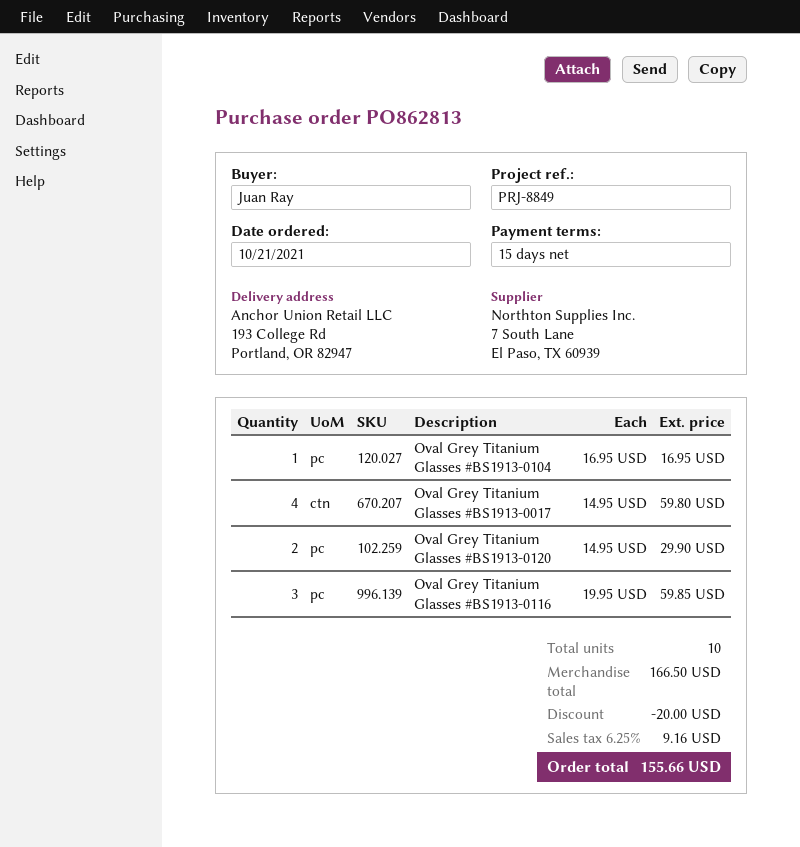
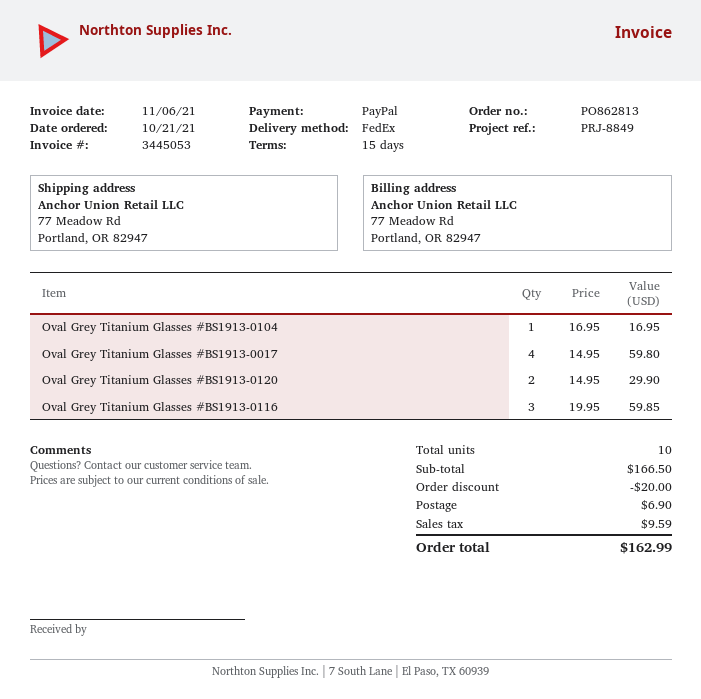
ship to: 193 College Rd, Portland, OR 82947 -> 77 Meadow Rd, Portland, OR 82947
shipping: none -> 6.90
tax: 9.16 -> 9.59
total: 155.66 -> 162.99

